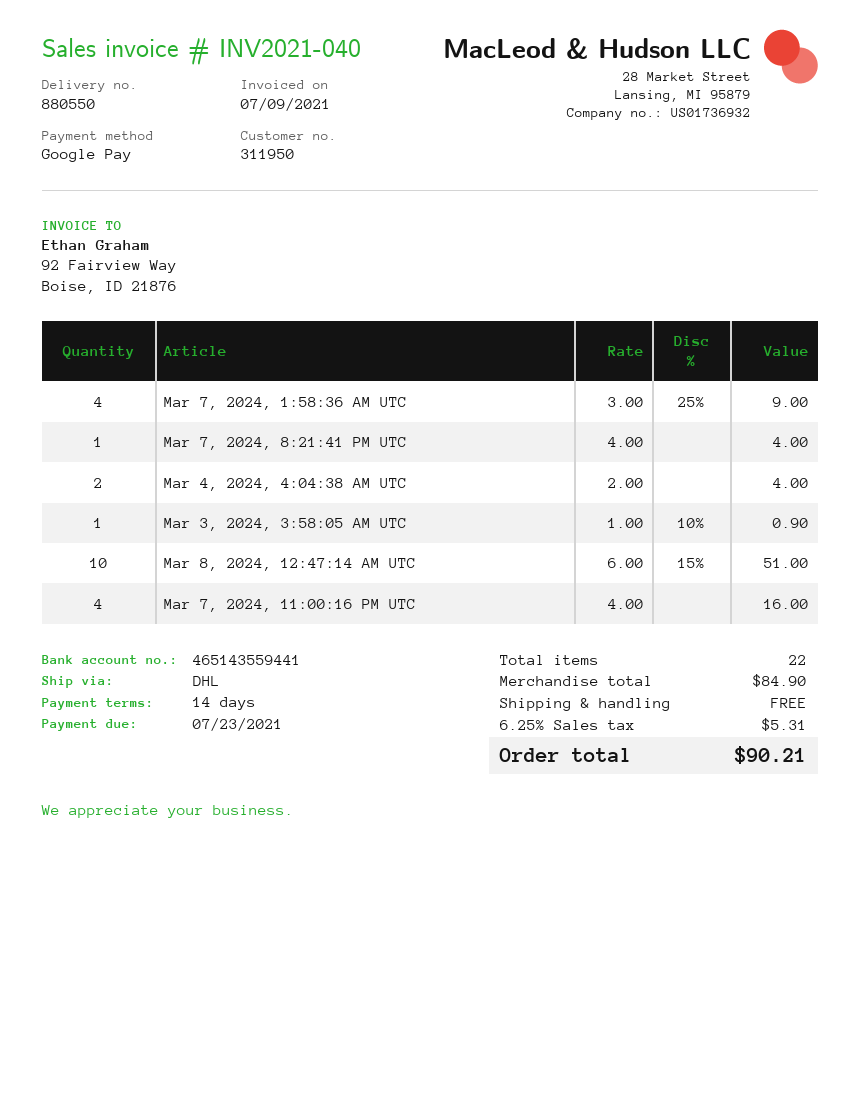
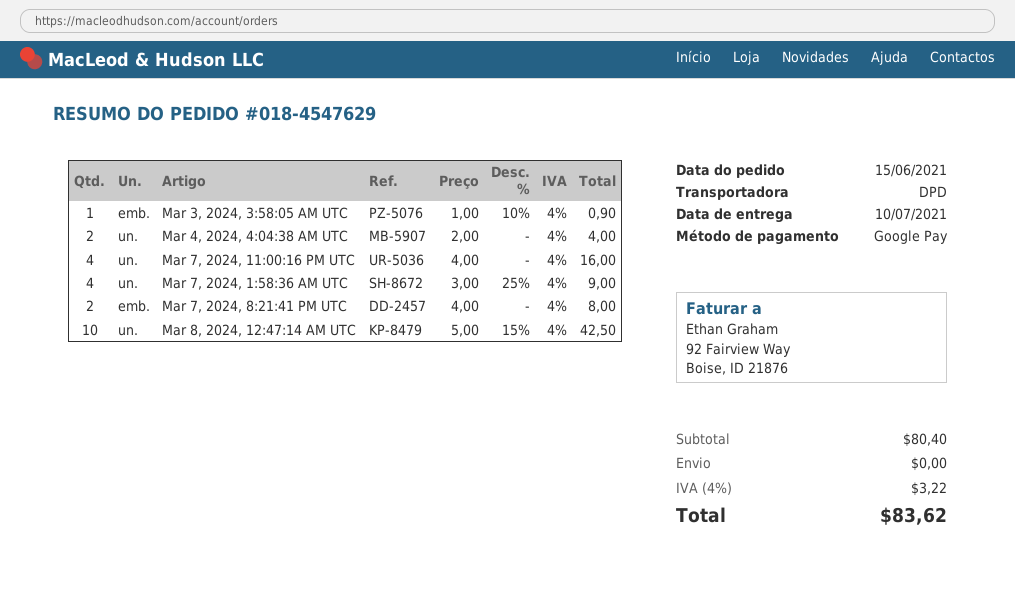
shipping method: DHL -> DPD
Mar 7, 2024, 8:21:41 PM UTC: 1 x 4.00 = 4.00 -> 2 x 4.00 = 8.00
Mar 8, 2024, 12:47:14 AM UTC: 10 x 6.00 - 15% = 51.00 -> 10 x 5.00 - 15% = 42.50
subtotal: 84.90 -> 80.40
tax: 6.25% = 5.31 -> 4% = 3.22
total: 90.21 -> 83.62

